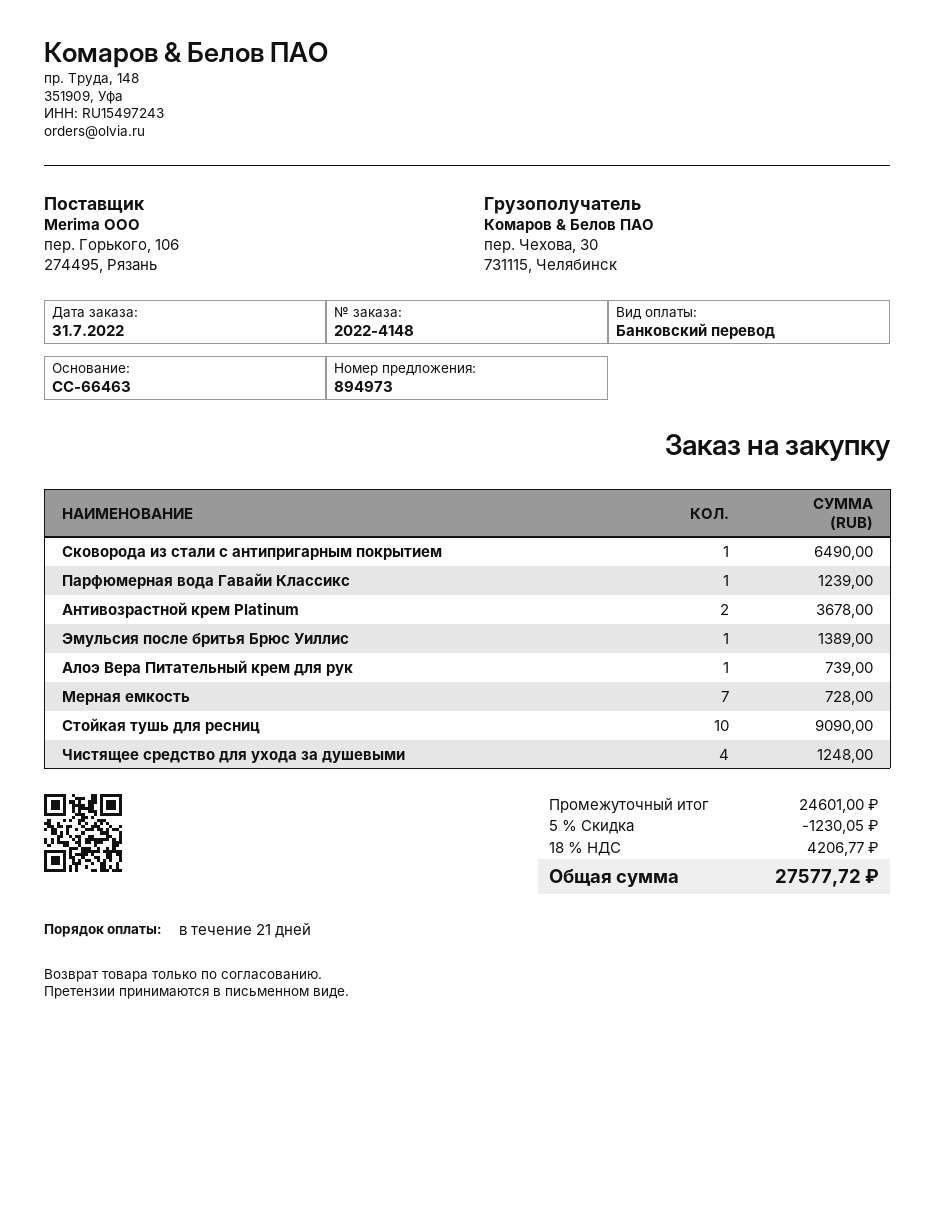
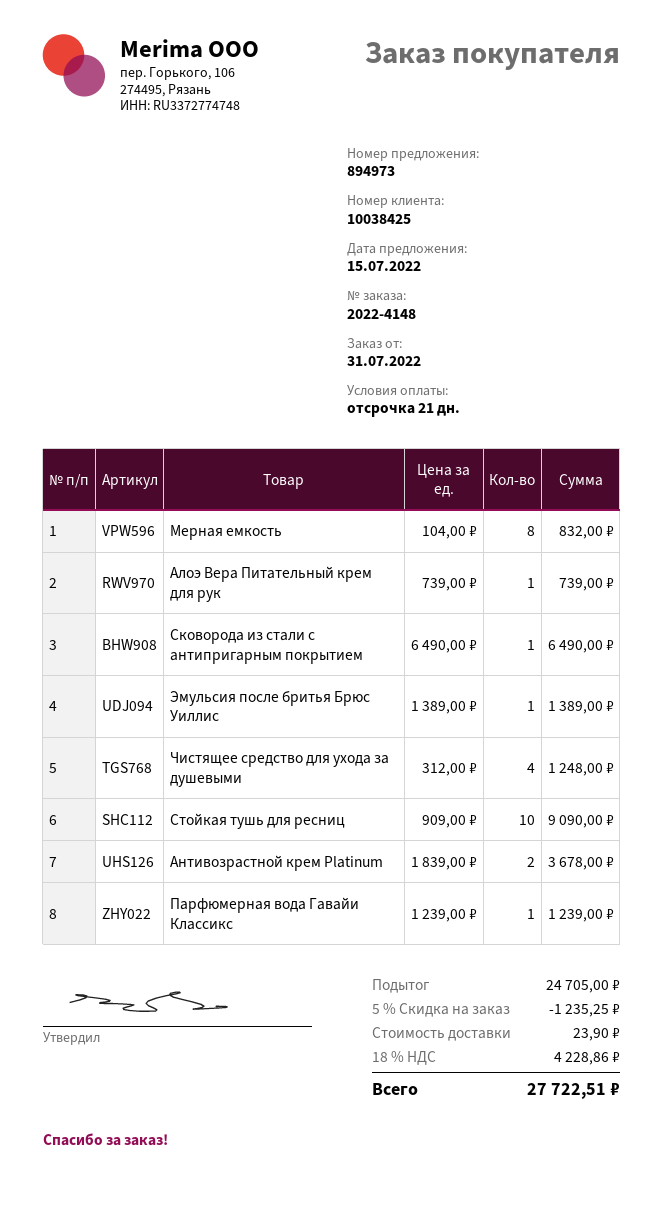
Мерная емкость: 7 for 728.00 -> 8 for 832.00
subtotal: 24601.00 -> 24705.00
discount: 5% = 1230.05 -> 5% = 1235.25
shipping: none -> 23.90
tax: 18% = 4206.77 -> 18% = 4228.86
total: 27577.72 -> 27722.51

